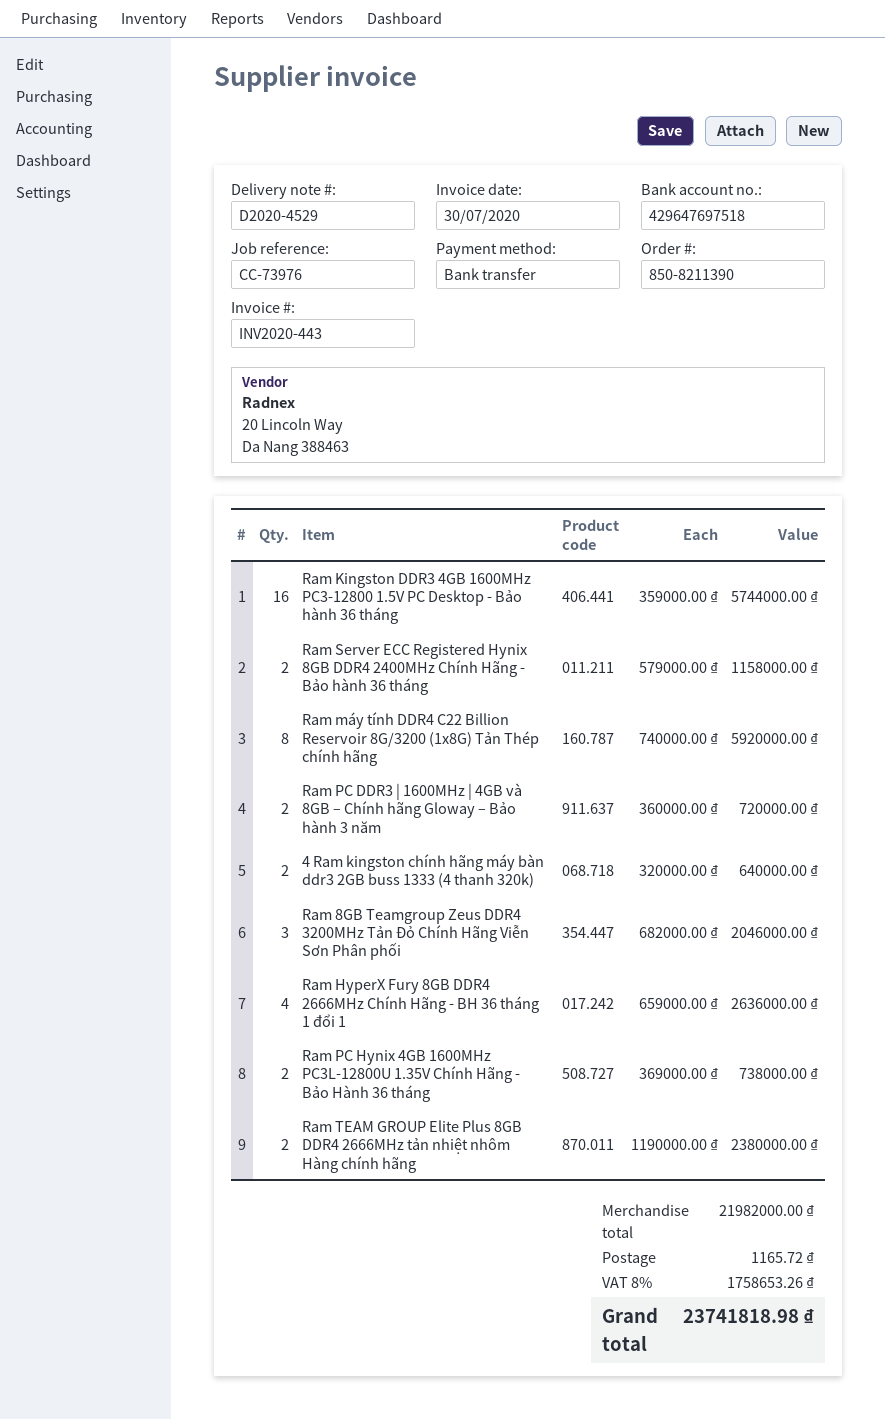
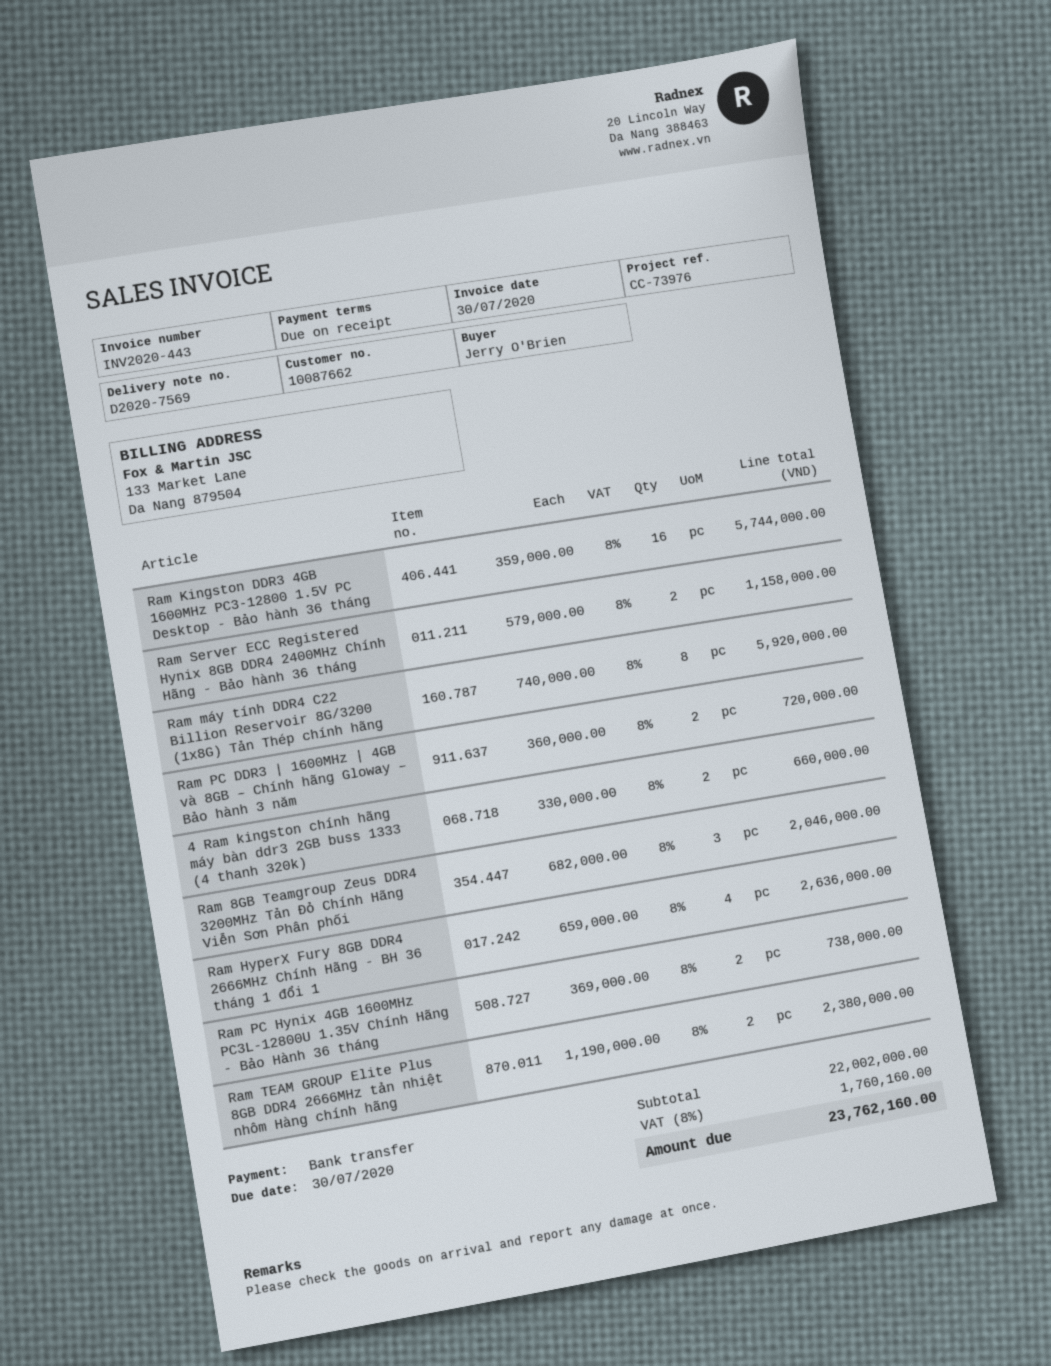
delivery note number: D2020-4529 -> D2020-7569
4 Ram kingston chính hãng máy bàn ddr3 2GB buss 1333 (4 thanh 320k): 2 x 320000.00 = 640000.00 -> 2 x 330000.00 = 660000.00
subtotal: 21982000.00 -> 22002000.00
shipping: 1165.72 -> none
tax: 8% = 1758653.26 -> 8% = 1760160.00
total: 23741818.98 -> 23762160.00

